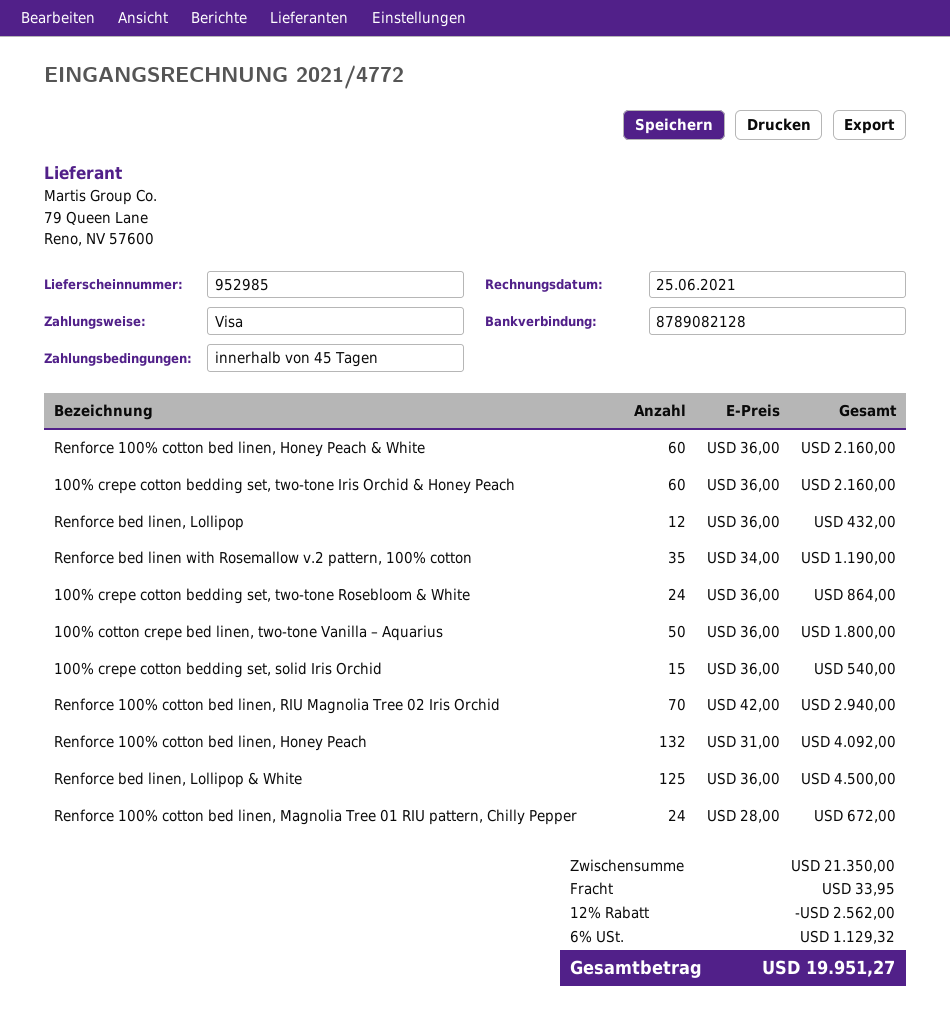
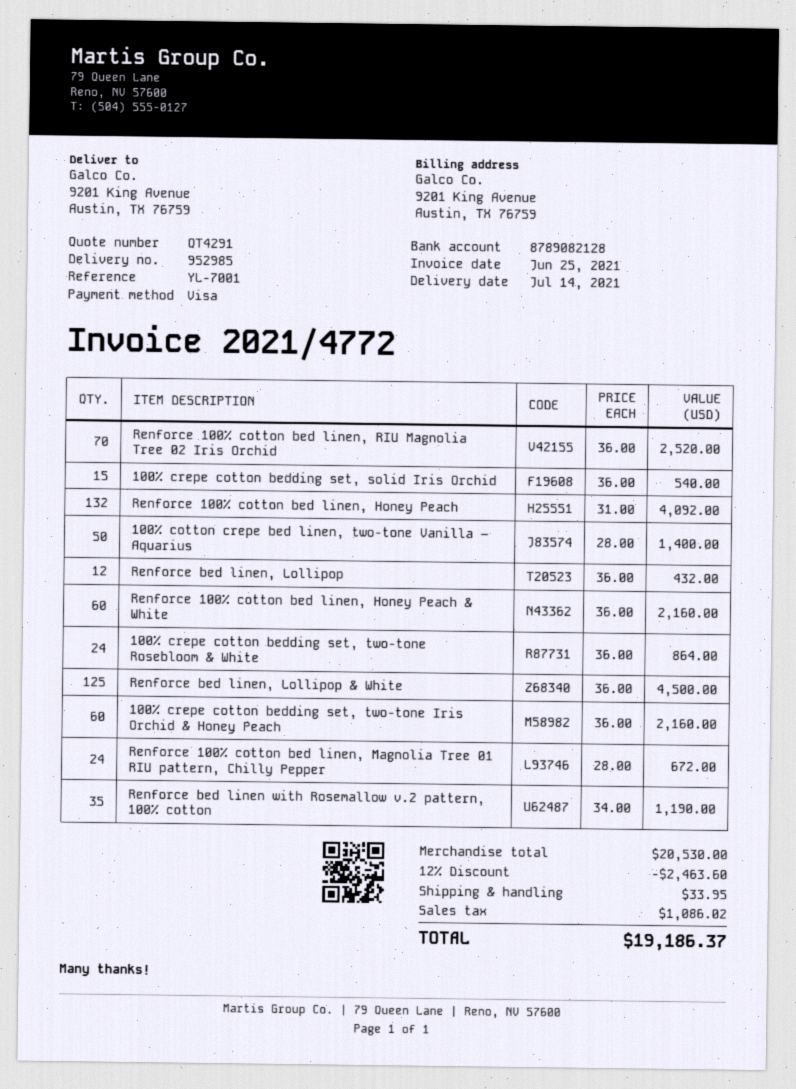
100% cotton crepe bed linen, two-tone Vanilla – Aquarius: 50 x 36.00 = 1800.00 -> 50 x 28.00 = 1400.00
Renforce 100% cotton bed linen, RIU Magnolia Tree 02 Iris Orchid: 70 x 42.00 = 2940.00 -> 70 x 36.00 = 2520.00
subtotal: 21350.00 -> 20530.00
discount: 12% = 2562.00 -> 12% = 2463.60
tax: 1129.32 -> 1086.02
total: 19951.27 -> 19186.37

